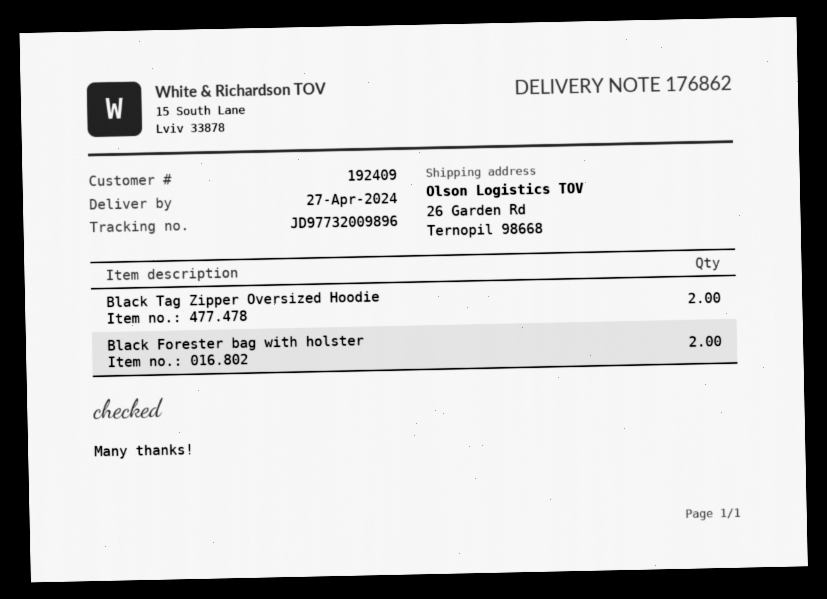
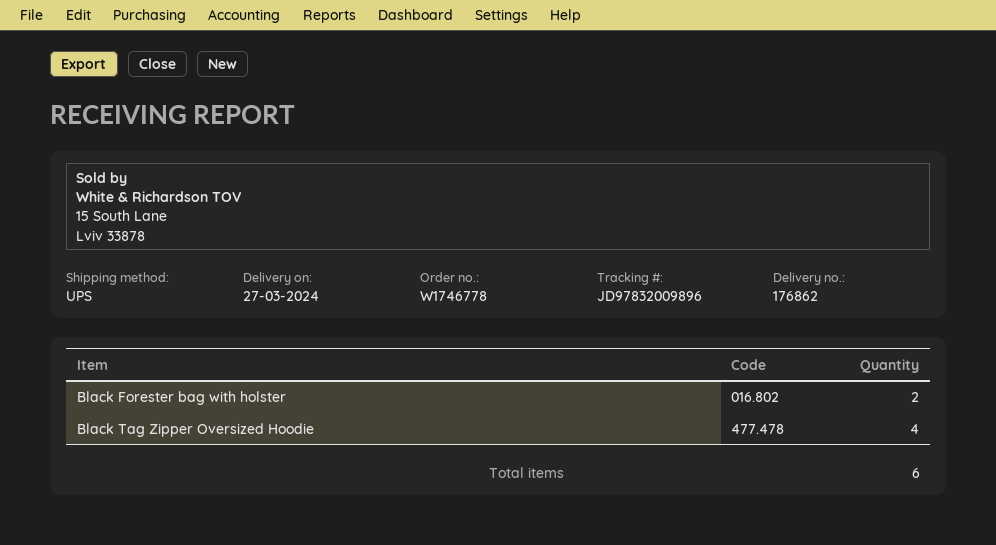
delivery date: 2024-04-27 -> 2024-03-27
tracking number: JD97732009896 -> JD97832009896
Black Tag Zipper Oversized Hoodie: 2 -> 4

